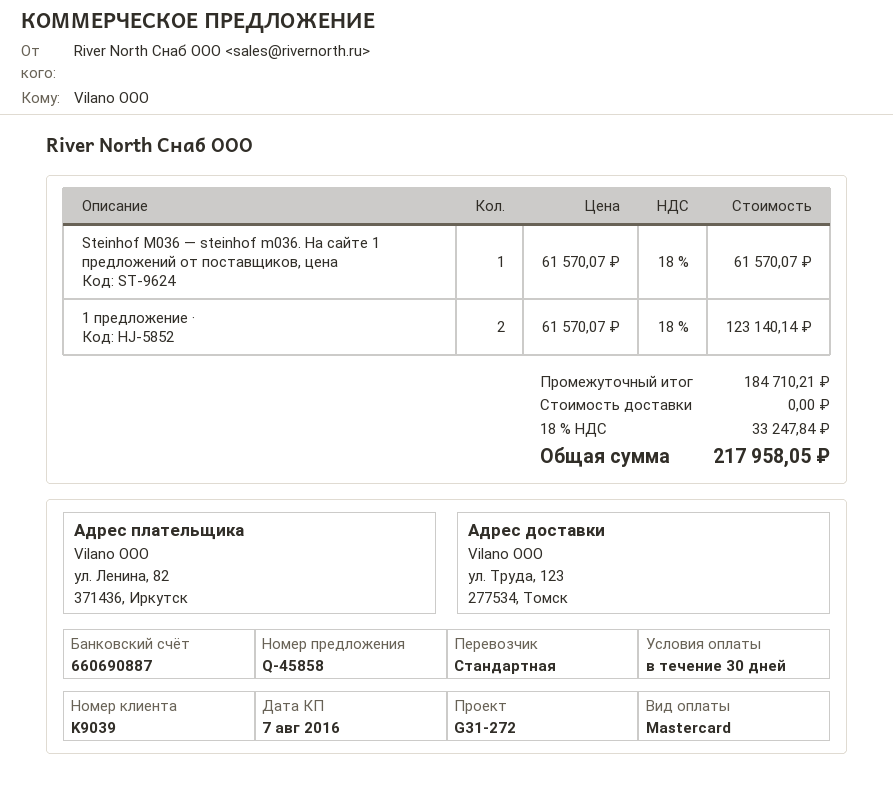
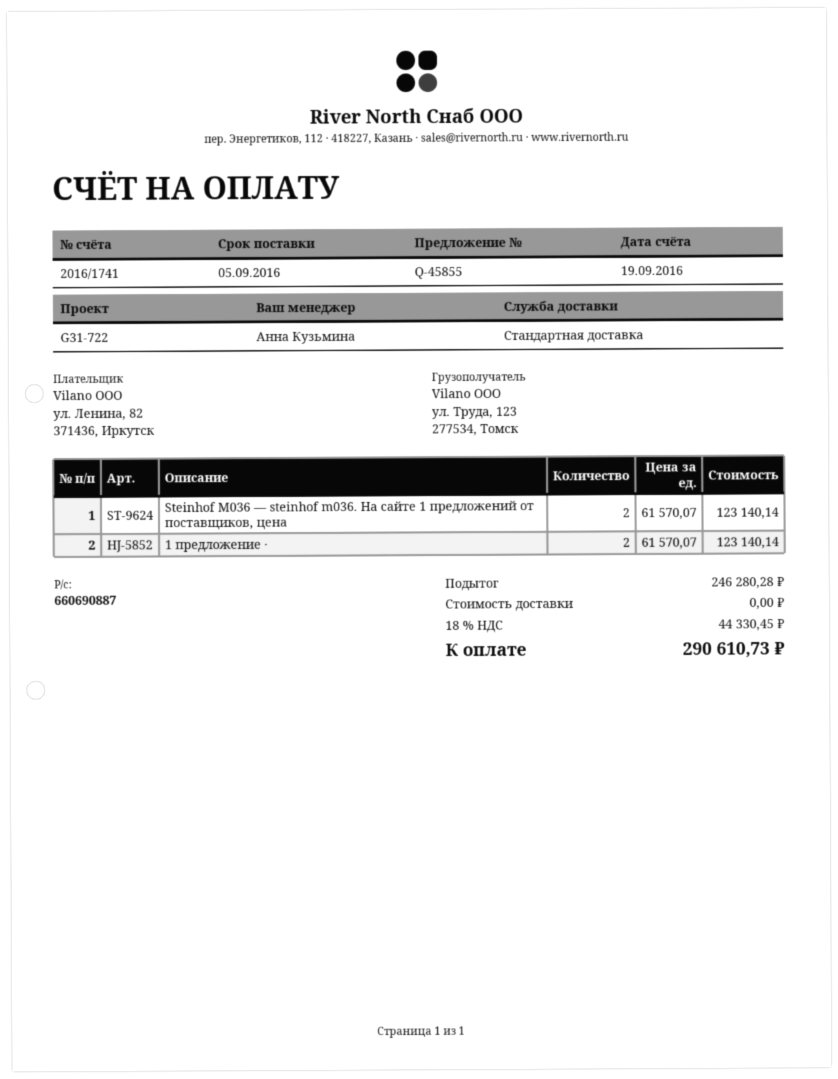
quote number: Q-45858 -> Q-45855
reference: G31-272 -> G31-722
Steinhof M036 — steinhof m036. На сайте 1 предложений от поставщиков, цена: 1 x 61570.07 = 61570.07 -> 2 x 61570.07 = 123140.14
subtotal: 184710.21 -> 246280.28
tax: 18% = 33247.84 -> 18% = 44330.45
total: 217958.05 -> 290610.73

